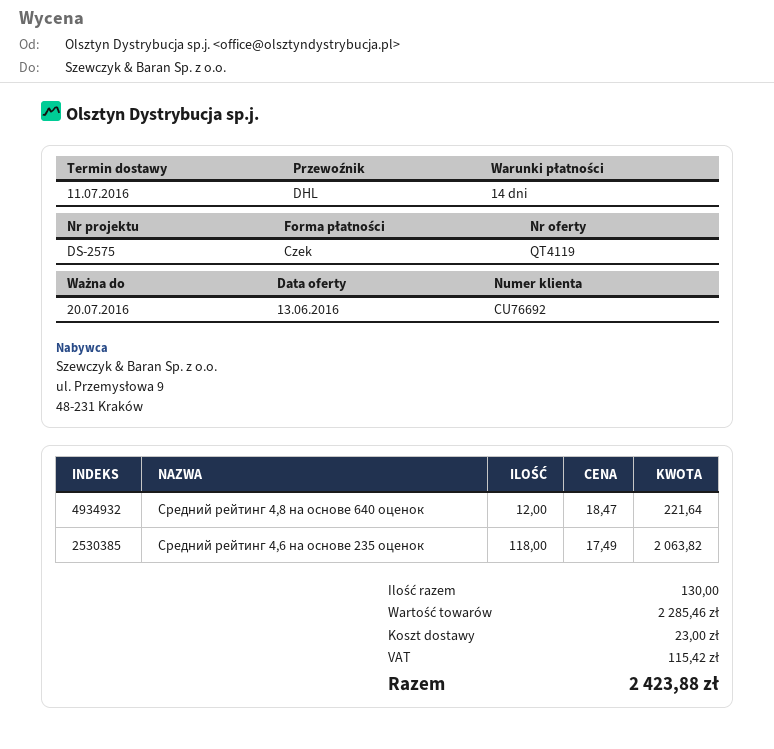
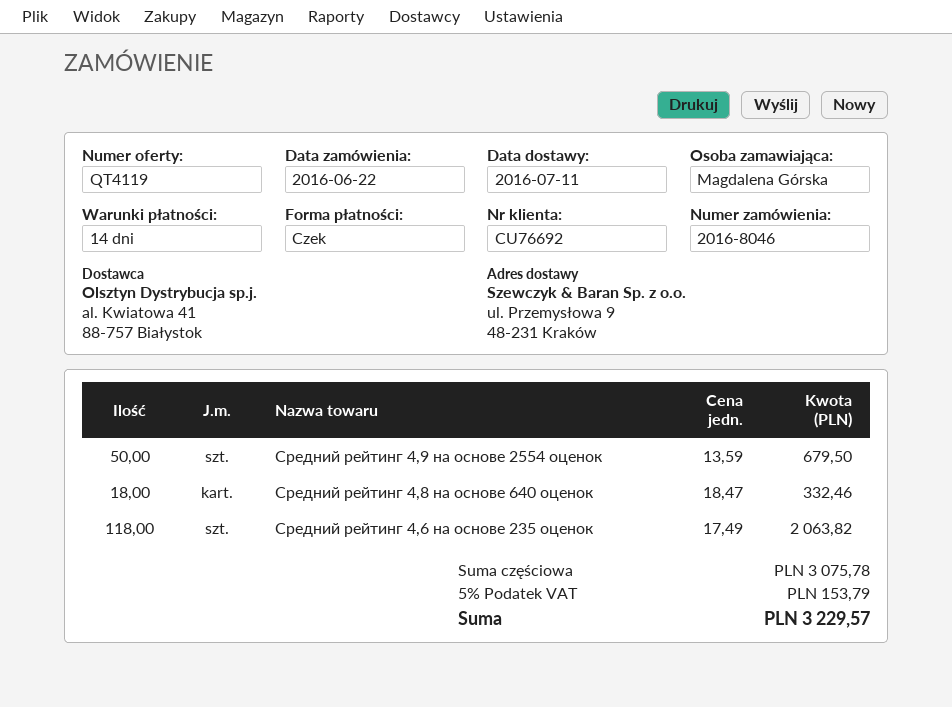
Средний рейтинг 4,8 на основе 640 оценок: 12 x 18.47 = 221.64 -> 18 x 18.47 = 332.46
Средний рейтинг 4,9 на основе 2554 оценок: none -> 50 x 13.59 = 679.50
subtotal: 2285.46 -> 3075.78
shipping: 23.00 -> none
tax: 115.42 -> 153.79
total: 2423.88 -> 3229.57

